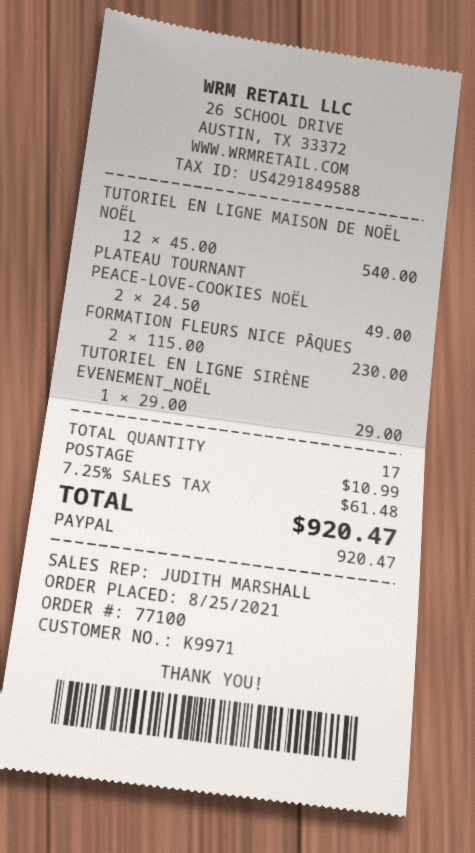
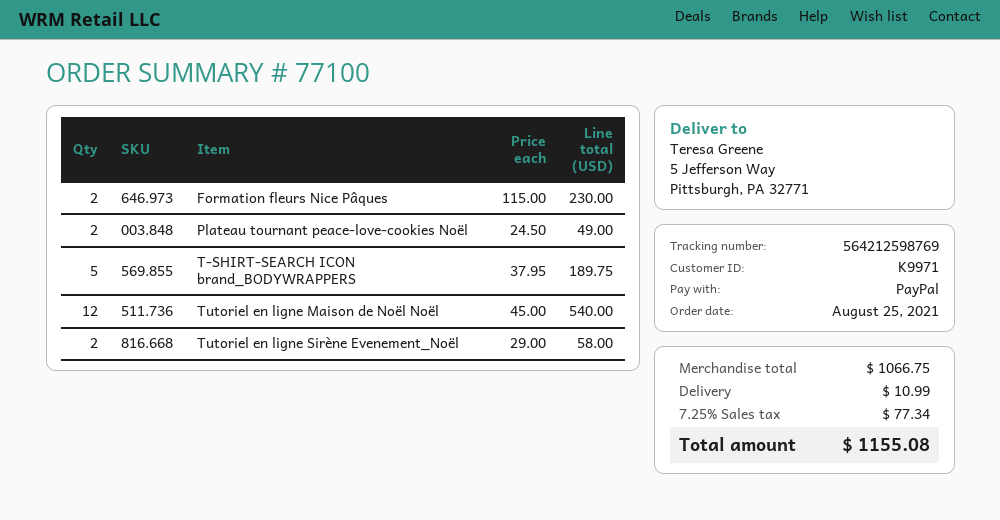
TUTORIEL EN LIGNE SIRÈNE EVENEMENT_NOËL: 1 x 29.00 = 29.00 -> 2 x 29.00 = 58.00
T-SHIRT-SEARCH ICON brand_BODYWRAPPERS: none -> 5 x 37.95 = 189.75
tax: 7.25% = 61.48 -> 7.25% = 77.34
total: 920.47 -> 1155.08

